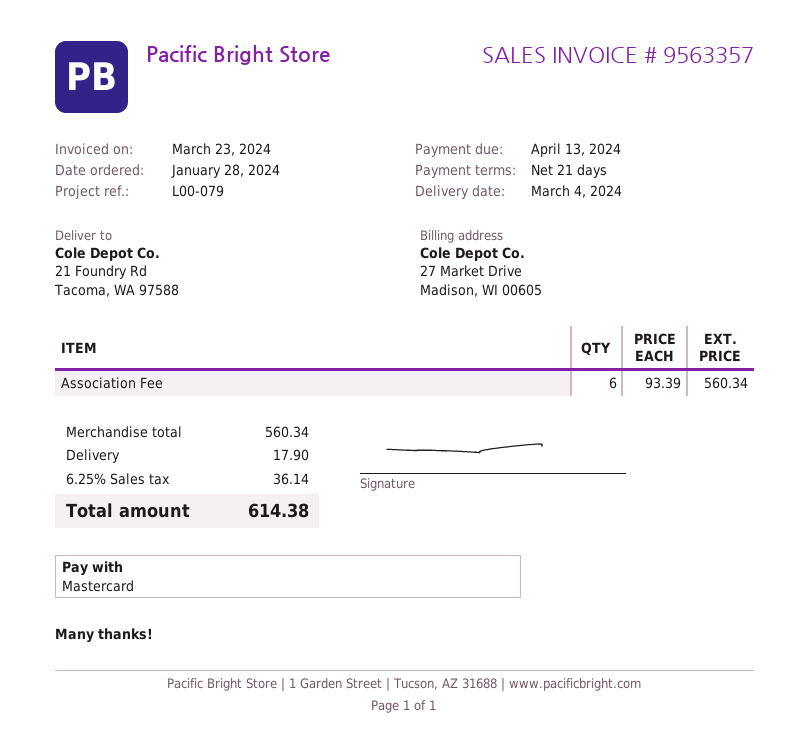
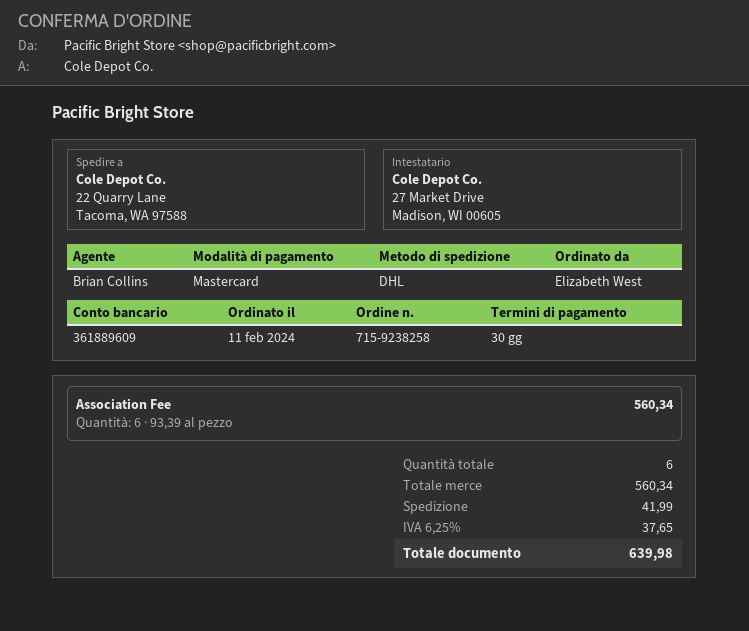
order date: 2024-01-28 -> 2024-02-11
payment terms: 21 days -> 30 days
ship to: 21 Foundry Rd, Tacoma, WA 97588 -> 22 Quarry Lane, Tacoma, WA 97588
shipping: 17.90 -> 41.99
tax: 6.25% = 36.14 -> 6.25% = 37.65
total: 614.38 -> 639.98

